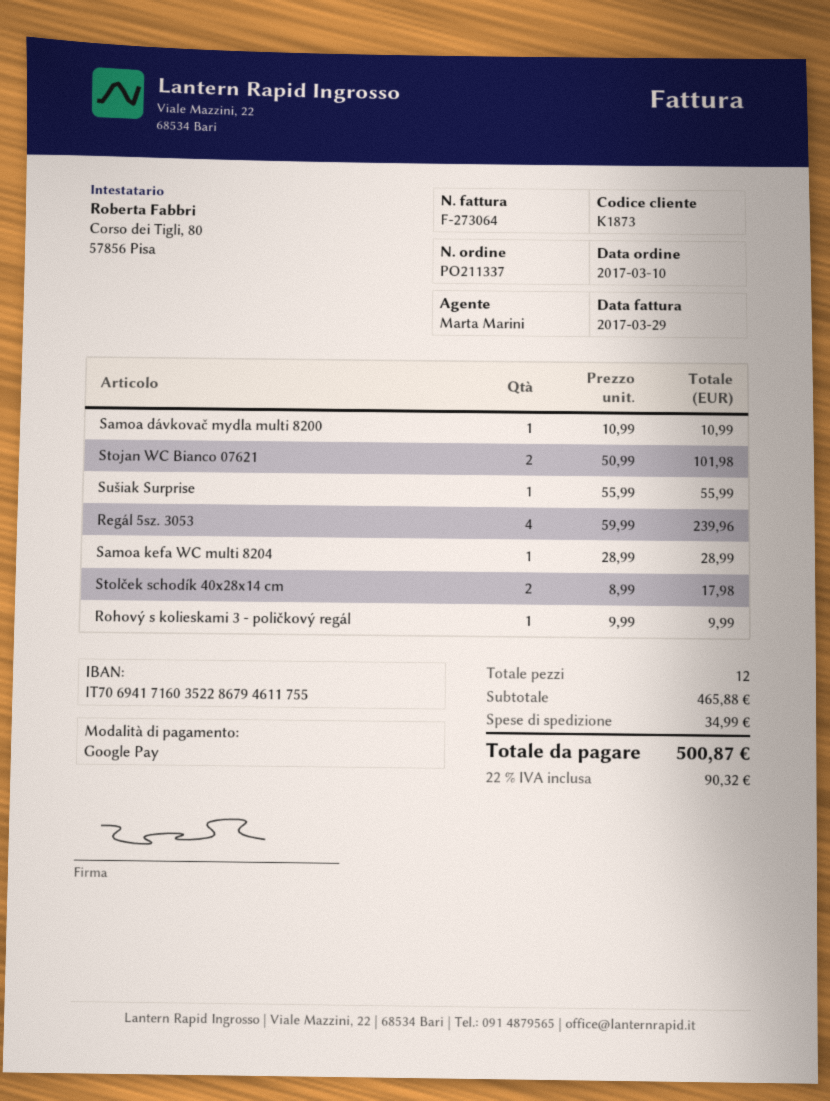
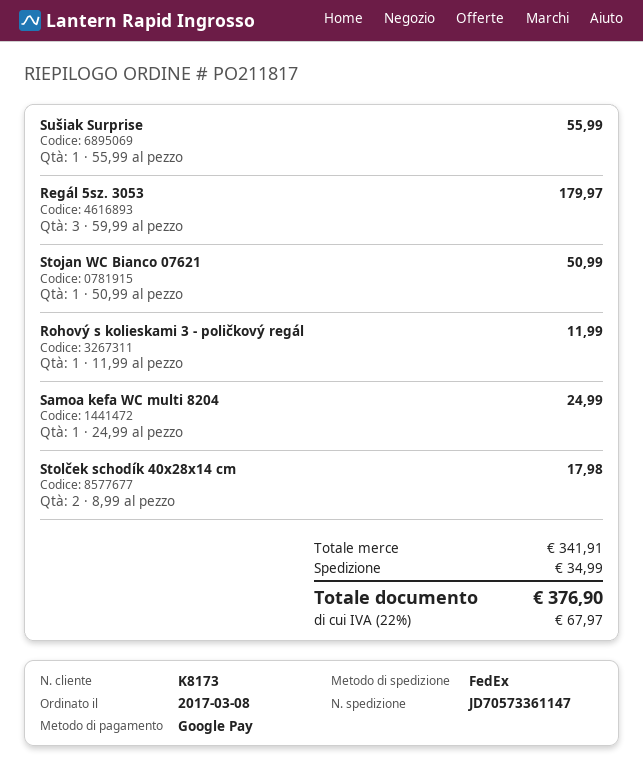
order number: PO211337 -> PO211817
order date: 2017-03-10 -> 2017-03-08
customer number: K1873 -> K8173
Samoa dávkovač mydla multi 8200: 1 x 10.99 = 10.99 -> none
Stojan WC Bianco 07621: 2 x 50.99 = 101.98 -> 1 x 50.99 = 50.99
Regál 5sz. 3053: 4 x 59.99 = 239.96 -> 3 x 59.99 = 179.97
Samoa kefa WC multi 8204: 1 x 28.99 = 28.99 -> 1 x 24.99 = 24.99
Rohový s kolieskami 3 - poličkový regál: 1 x 9.99 = 9.99 -> 1 x 11.99 = 11.99
subtotal: 465.88 -> 341.91
tax: 22% = 90.32 -> 22% = 67.97
total: 500.87 -> 376.90

